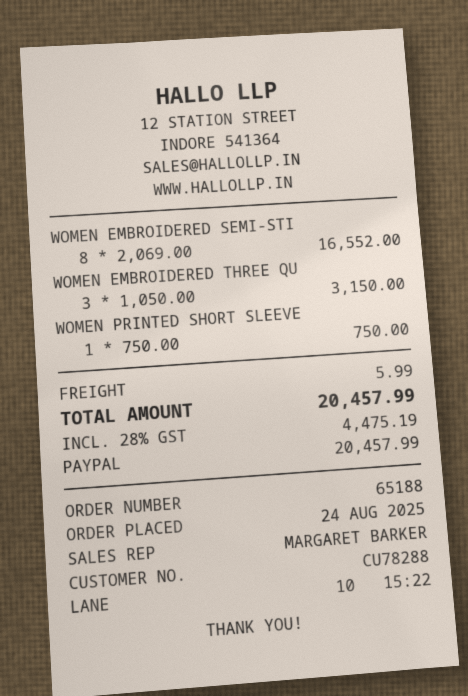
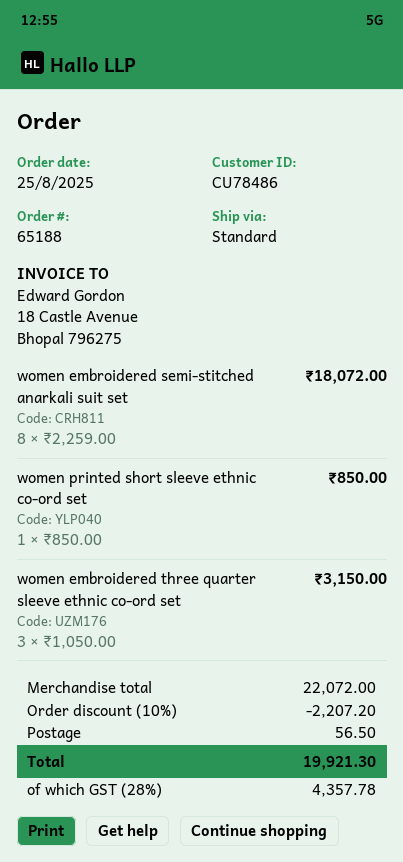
order date: 2025-08-24 -> 2025-08-25
customer number: CU78288 -> CU78486
WOMEN EMBROIDERED SEMI-STI: 8 x 2069.00 = 16552.00 -> 8 x 2259.00 = 18072.00
WOMEN PRINTED SHORT SLEEVE: 1 x 750.00 = 750.00 -> 1 x 850.00 = 850.00
discount: none -> 10% = 2207.20
shipping: 5.99 -> 56.50
tax: 28% = 4475.19 -> 28% = 4357.78
total: 20457.99 -> 19921.30

